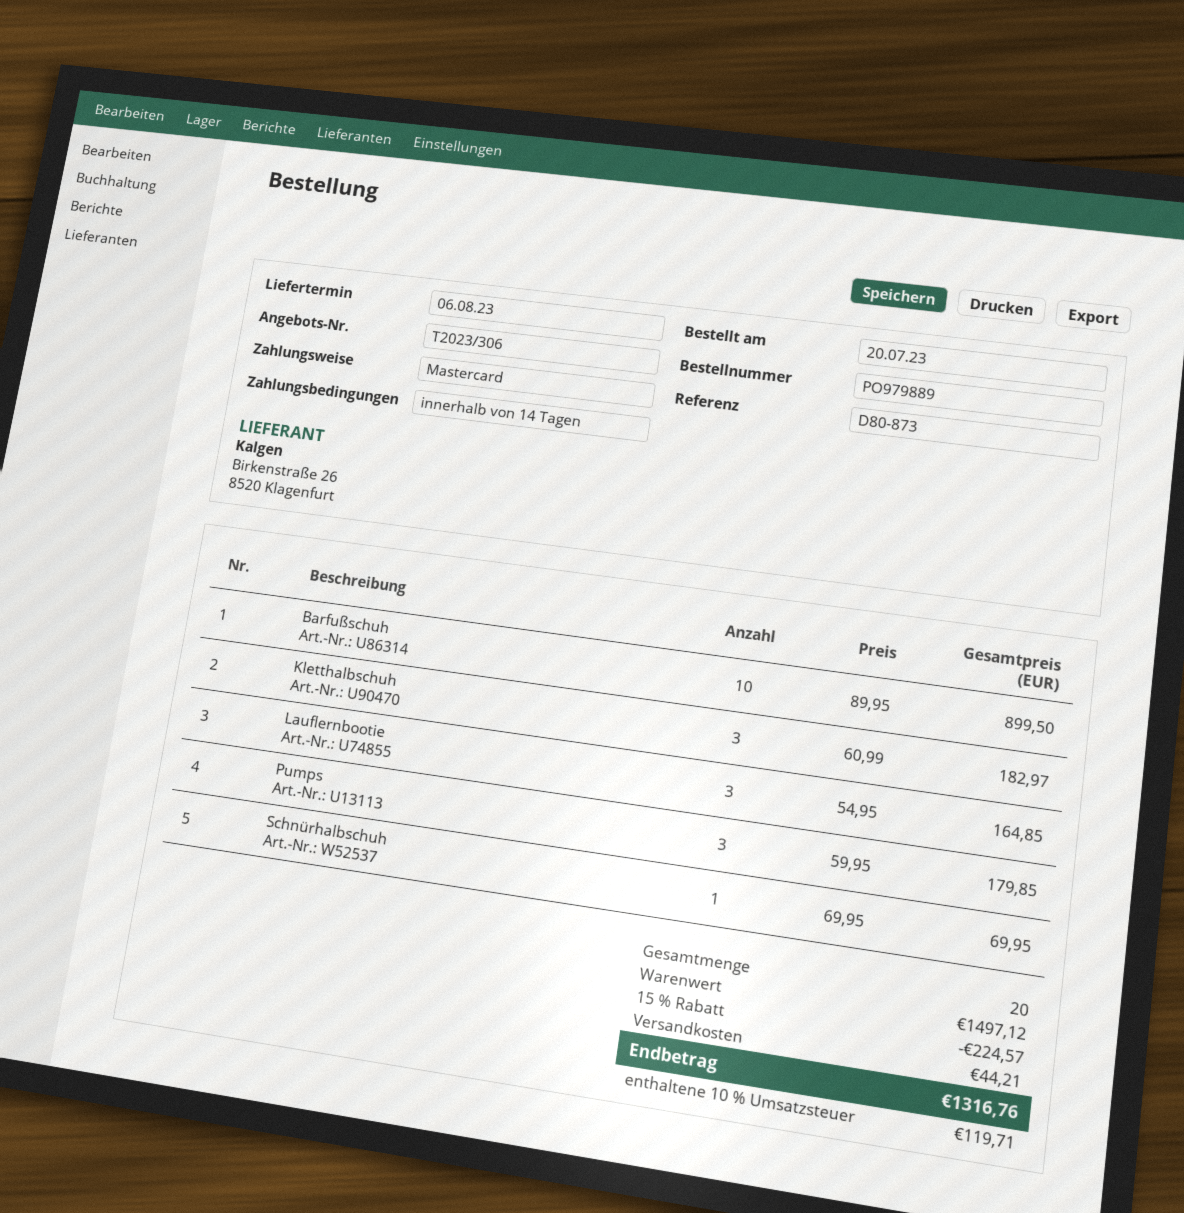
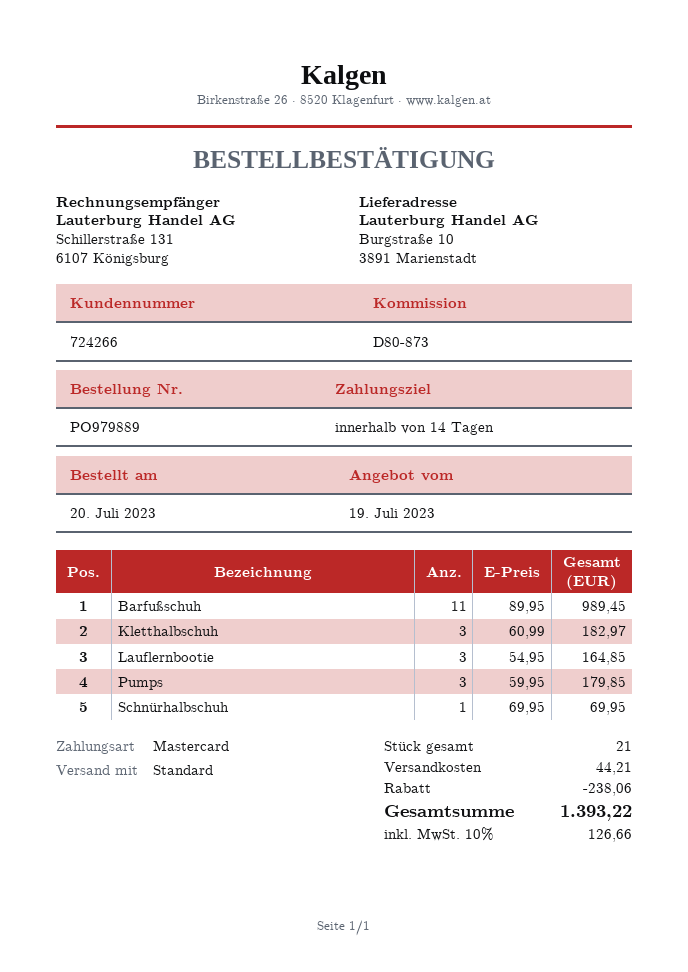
Barfußschuh: 10 x 89.95 = 899.50 -> 11 x 89.95 = 989.45
total quantity: 20 -> 21
discount: 224.57 -> 238.06
tax: 10% = 119.71 -> 10% = 126.66
total: 1316.76 -> 1393.22

